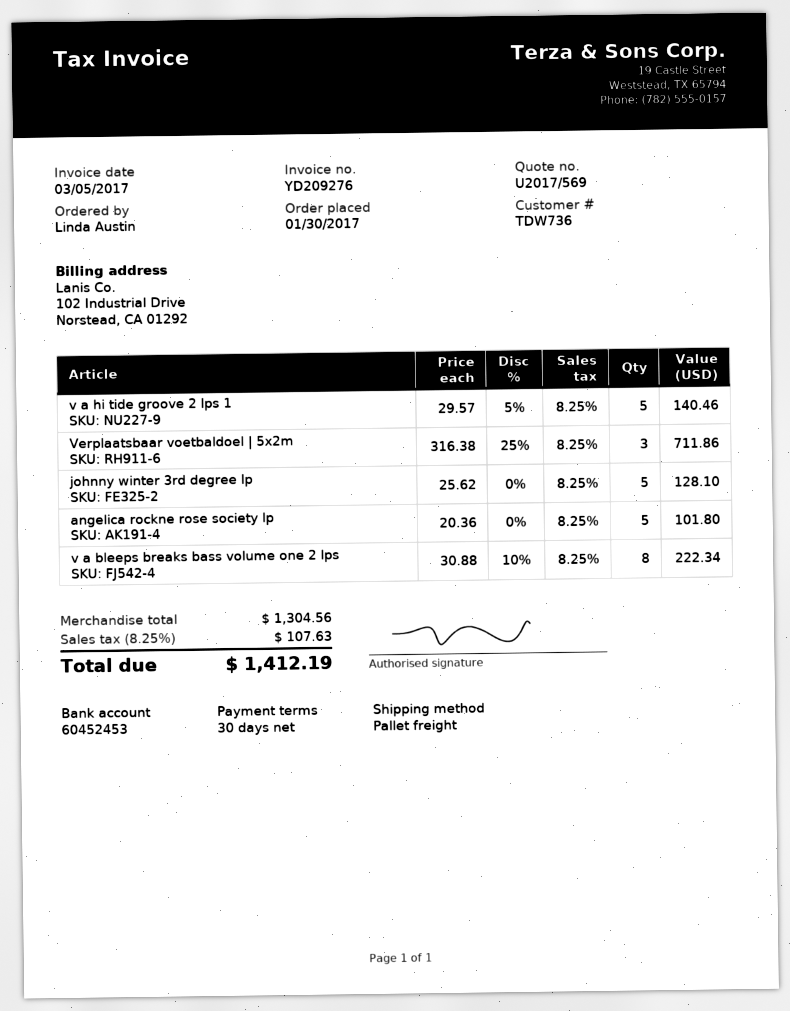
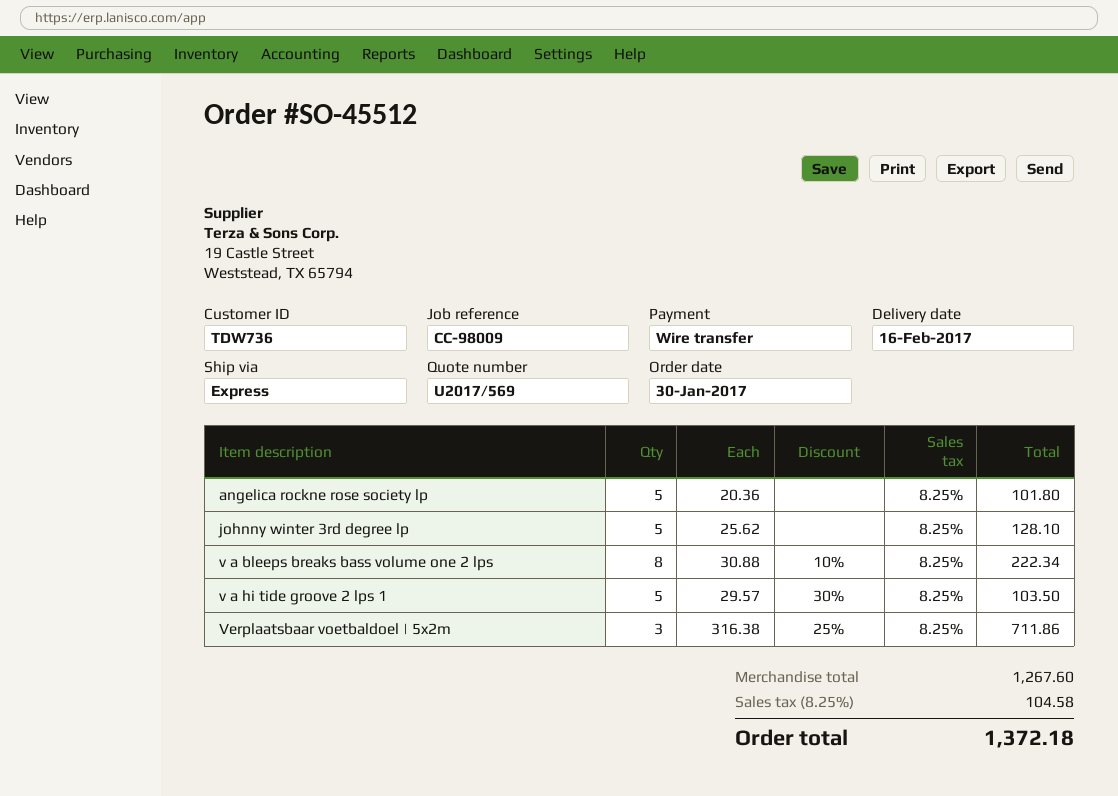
shipping method: pallet freight -> express
v a hi tide groove 2 lps 1: 5 x 29.57 - 5% = 140.46 -> 5 x 29.57 - 30% = 103.50
subtotal: 1304.56 -> 1267.60
tax: 8.25% = 107.63 -> 8.25% = 104.58
total: 1412.19 -> 1372.18

